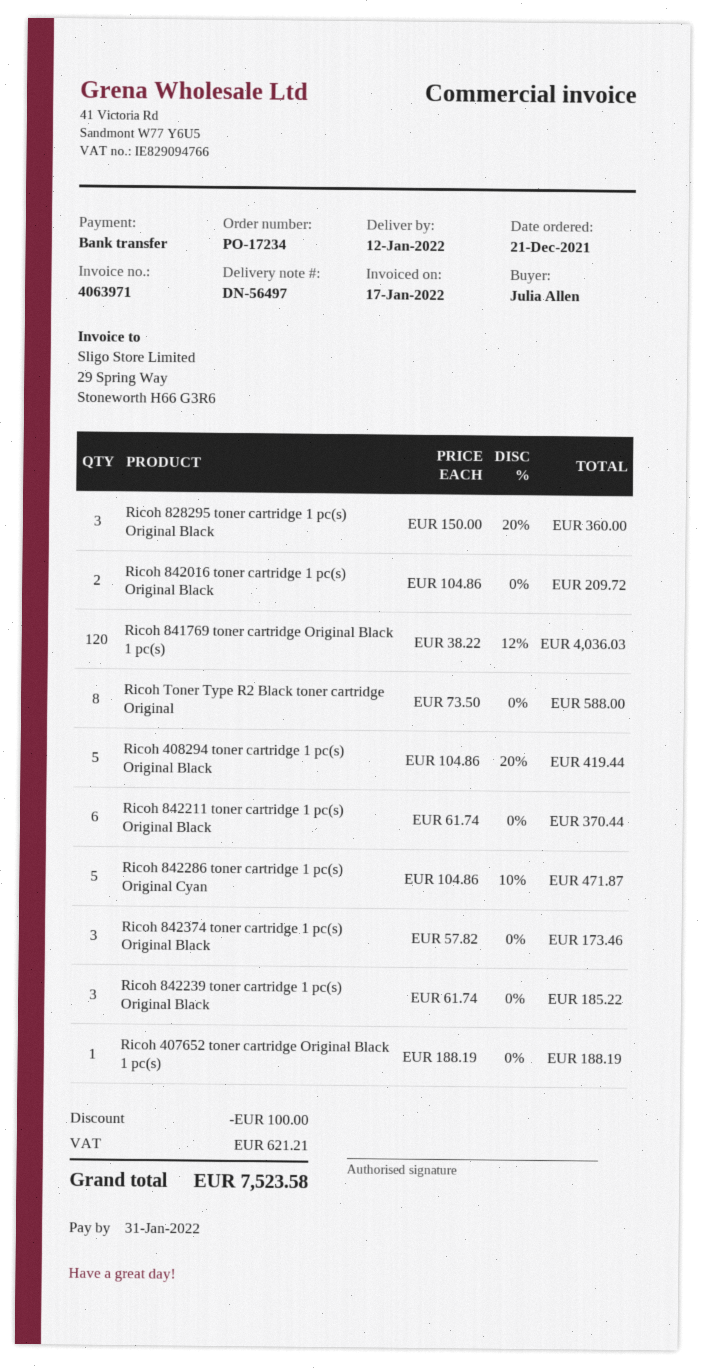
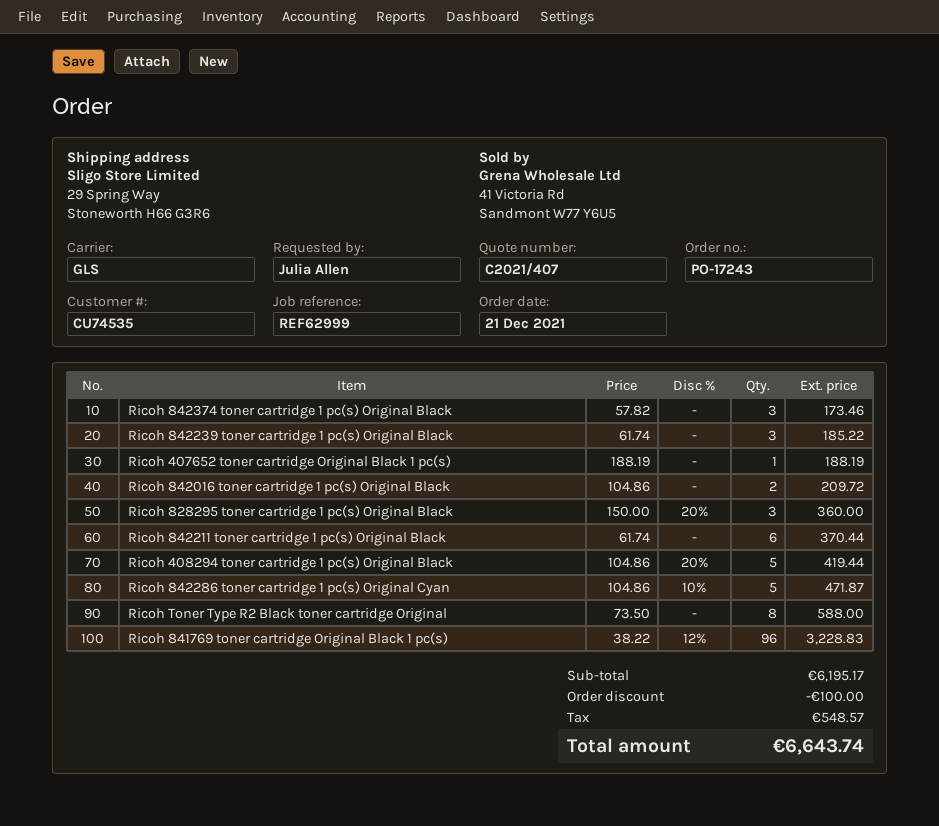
order number: PO-17234 -> PO-17243
Ricoh 841769 toner cartridge Original Black 1 pc(s): 120 x 38.22 - 12% = 4036.03 -> 96 x 38.22 - 12% = 3228.83
tax: 621.21 -> 548.57
total: 7523.58 -> 6643.74

